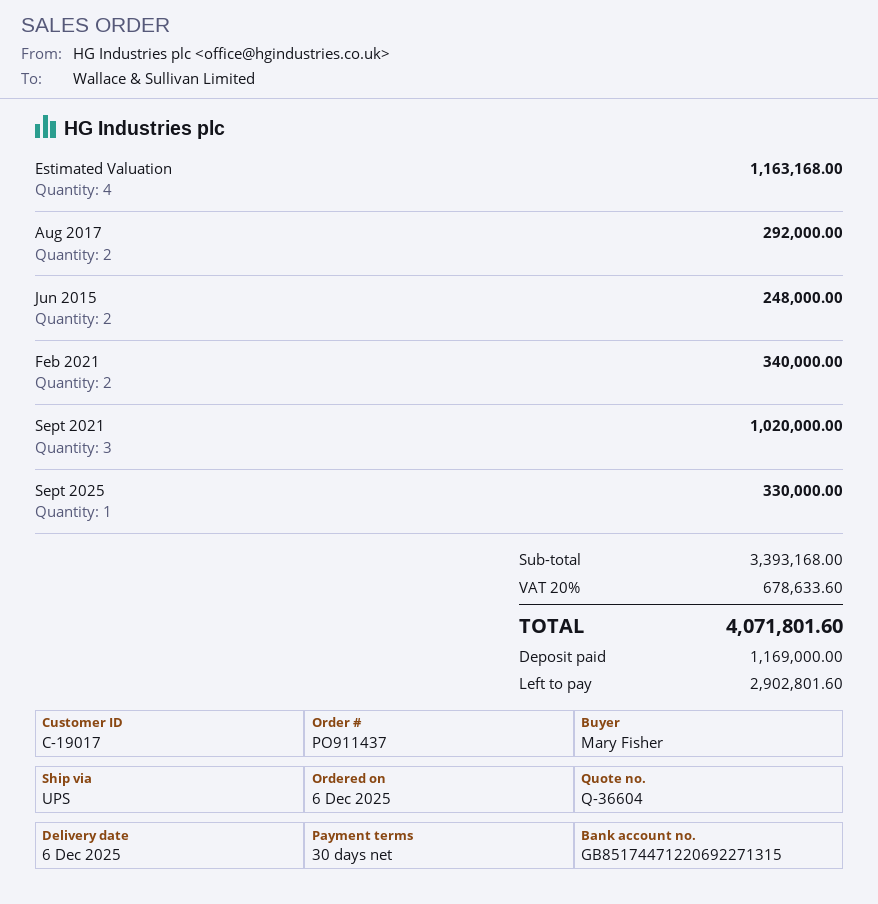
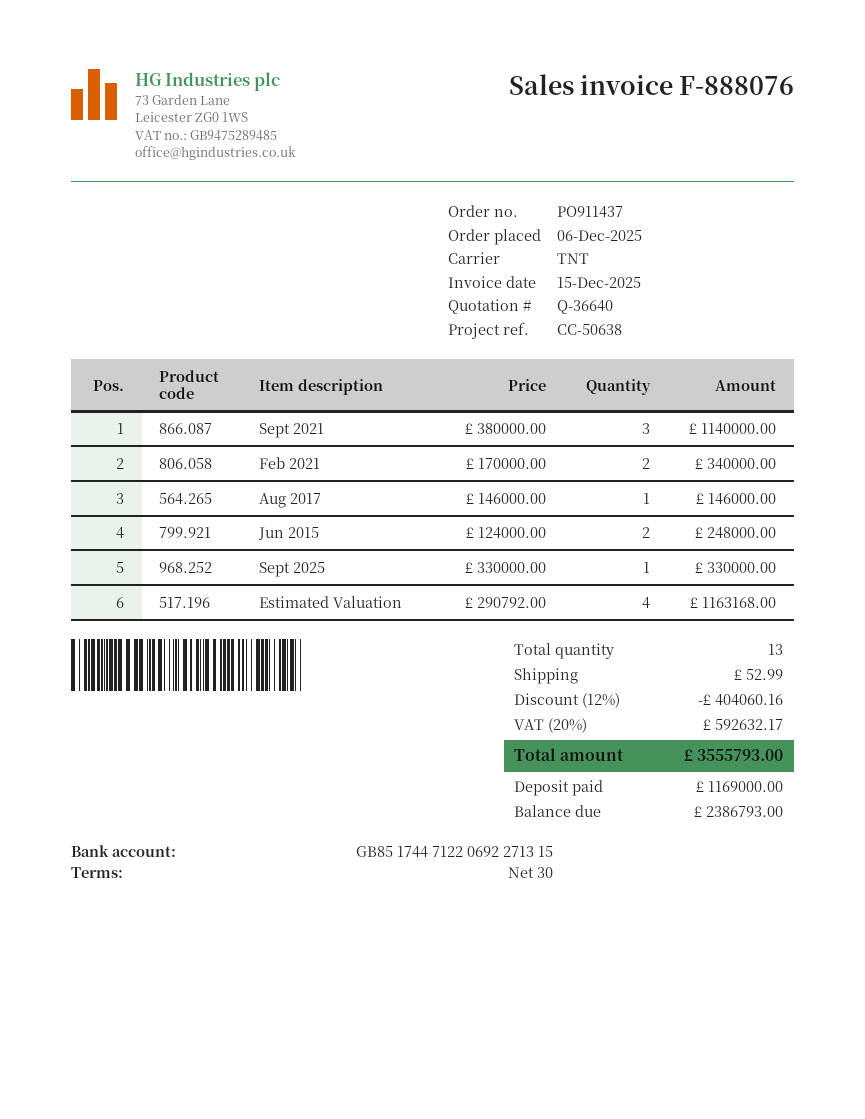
quote number: Q-36604 -> Q-36640
shipping method: UPS -> TNT
Aug 2017: 2 for 292000.00 -> 1 for 146000.00
Sept 2021: 3 for 1020000.00 -> 3 for 1140000.00
discount: none -> 12% = 404060.16
shipping: none -> 52.99
tax: 20% = 678633.60 -> 20% = 592632.17
total: 4071801.60 -> 3555793.00
balance: 2902801.60 -> 2386793.00

